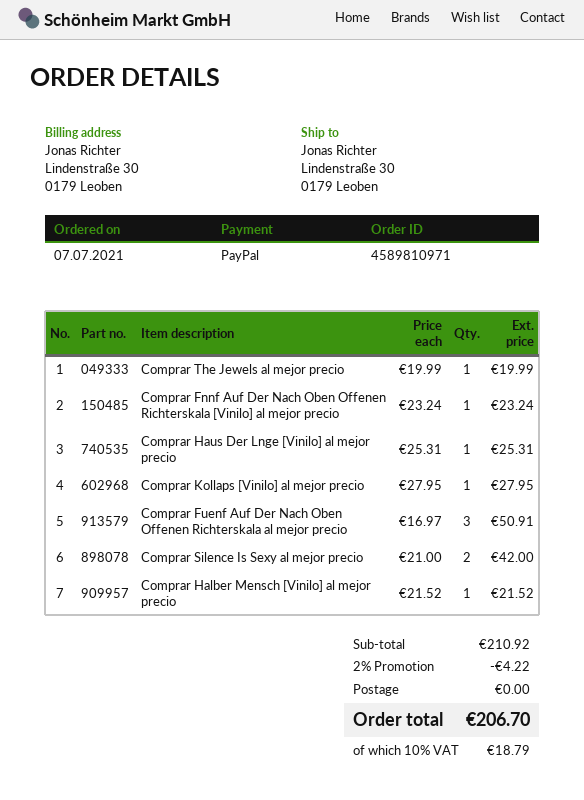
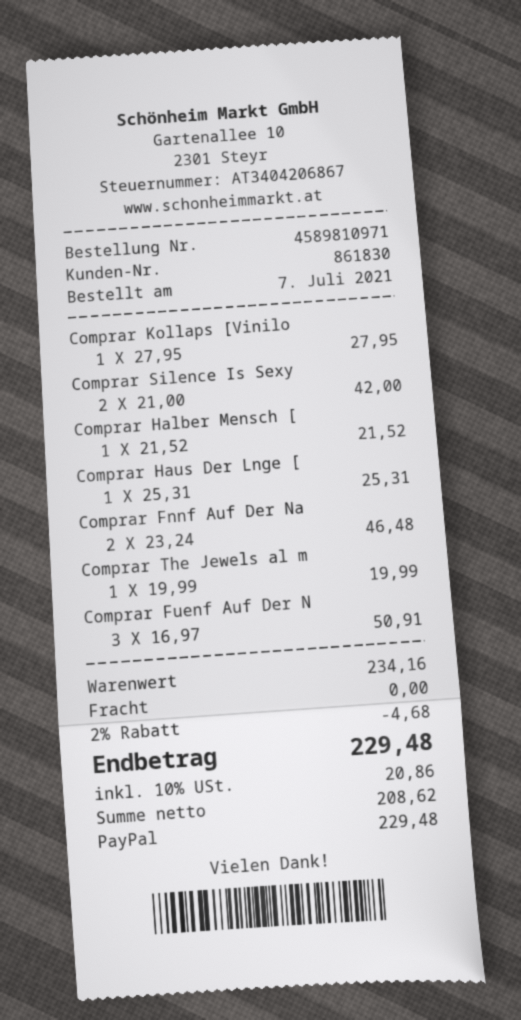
Comprar Fnnf Auf Der Nach Oben Offenen Richterskala [Vinilo] al mejor precio: 1 x 23.24 = 23.24 -> 2 x 23.24 = 46.48
subtotal: 210.92 -> 234.16
discount: 2% = 4.22 -> 2% = 4.68
tax: 10% = 18.79 -> 10% = 20.86
total: 206.70 -> 229.48

